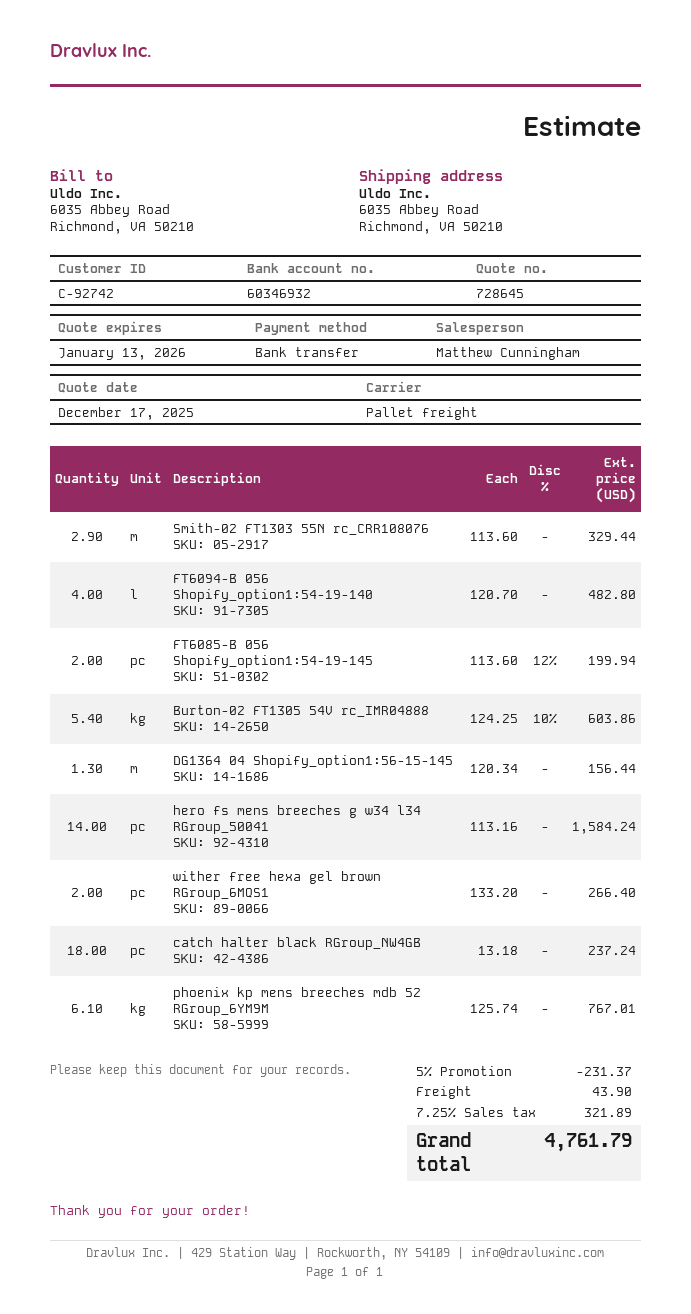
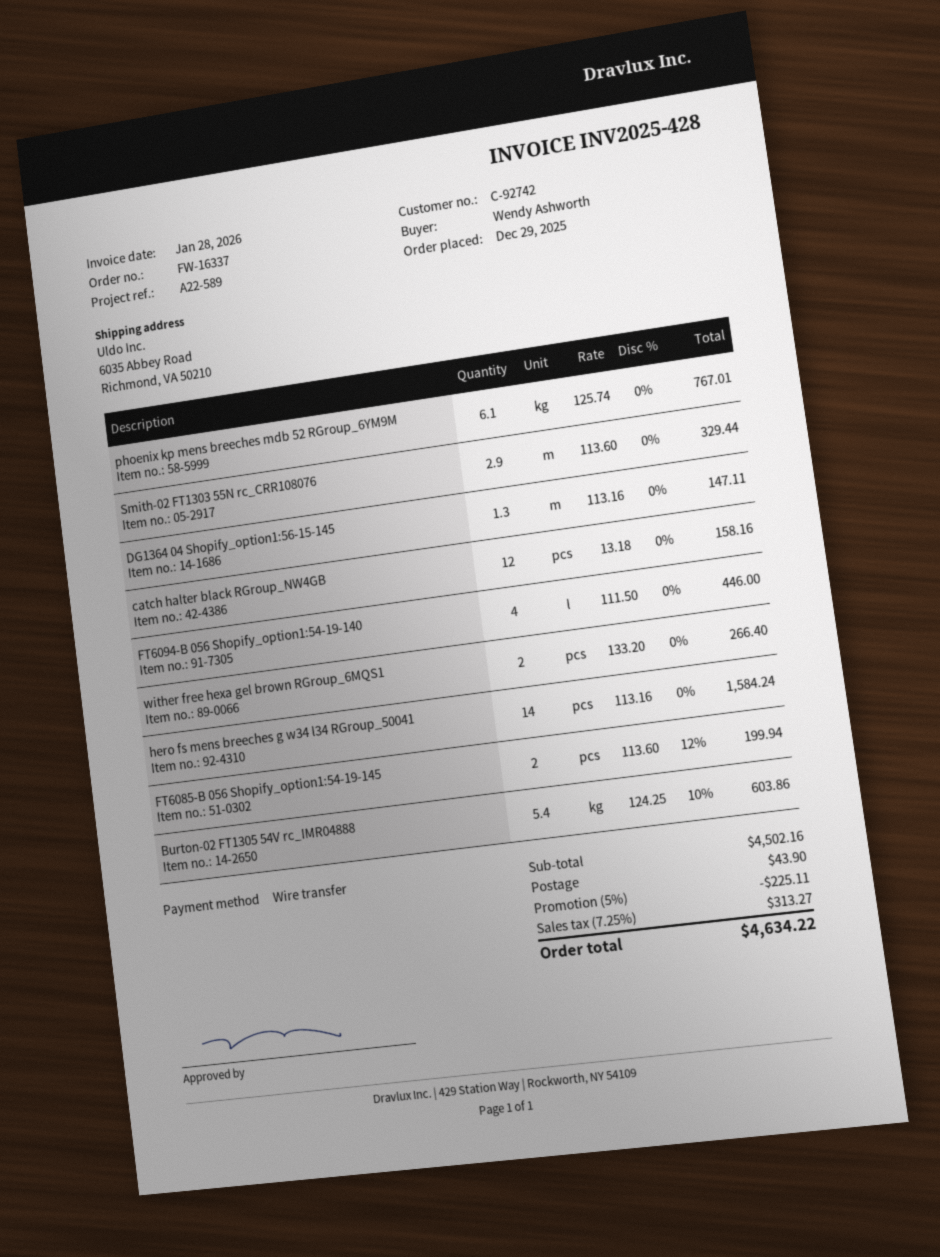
FT6094-B 056 Shopify_option1:54-19-140: 4 x 120.70 = 482.80 -> 4 x 111.50 = 446.00
DG1364 04 Shopify_option1:56-15-145: 1.3 x 120.34 = 156.44 -> 1.3 x 113.16 = 147.11
catch halter black RGroup_NW4GB: 18 x 13.18 = 237.24 -> 12 x 13.18 = 158.16
discount: 5% = 231.37 -> 5% = 225.11
tax: 7.25% = 321.89 -> 7.25% = 313.27
total: 4761.79 -> 4634.22

